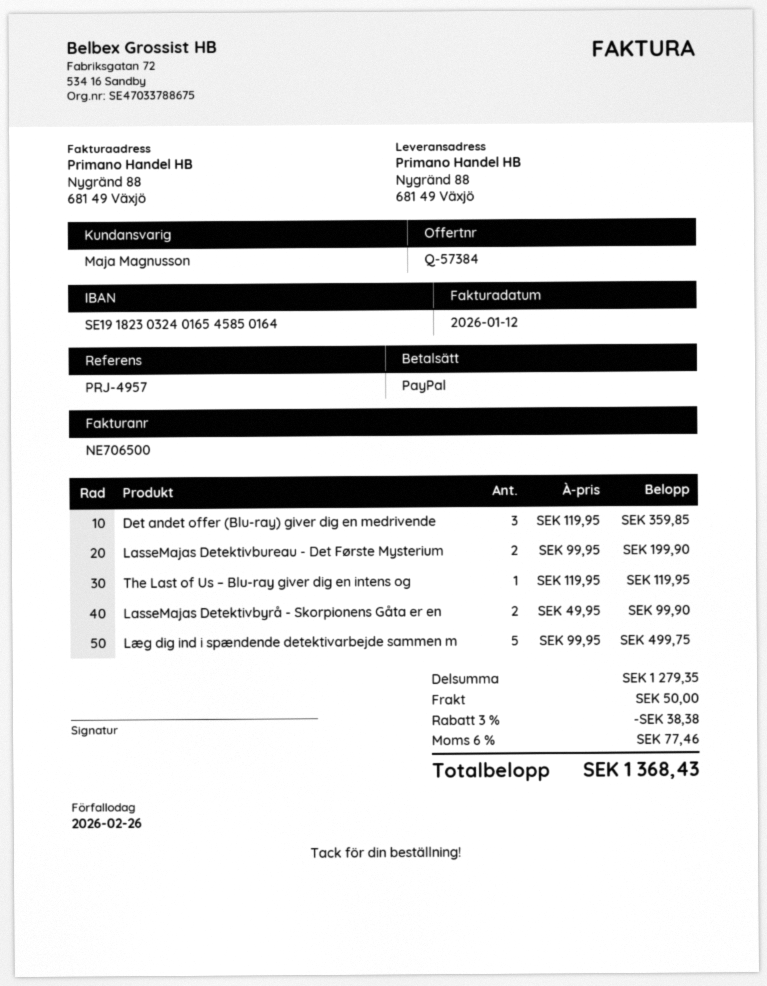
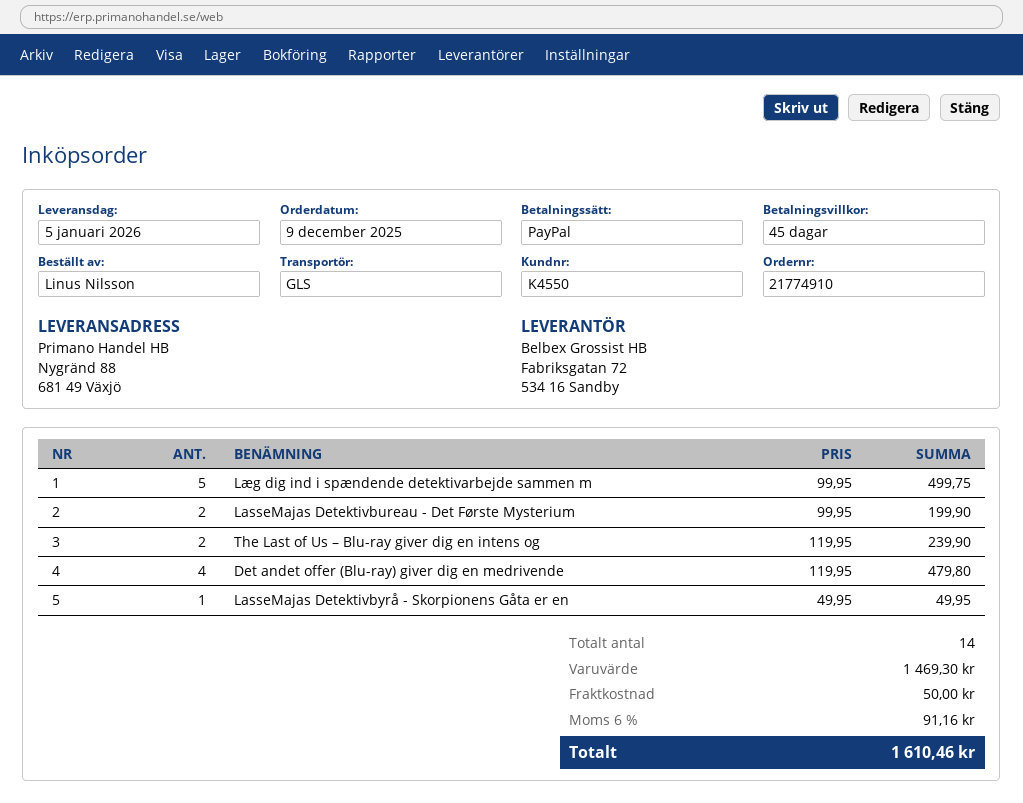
Det andet offer (Blu-ray) giver dig en medrivende: 3 x 119.95 = 359.85 -> 4 x 119.95 = 479.80
The Last of Us – Blu-ray giver dig en intens og: 1 x 119.95 = 119.95 -> 2 x 119.95 = 239.90
LasseMajas Detektivbyrå - Skorpionens Gåta er en: 2 x 49.95 = 99.90 -> 1 x 49.95 = 49.95
subtotal: 1279.35 -> 1469.30
discount: 3% = 38.38 -> none
tax: 6% = 77.46 -> 6% = 91.16
total: 1368.43 -> 1610.46

